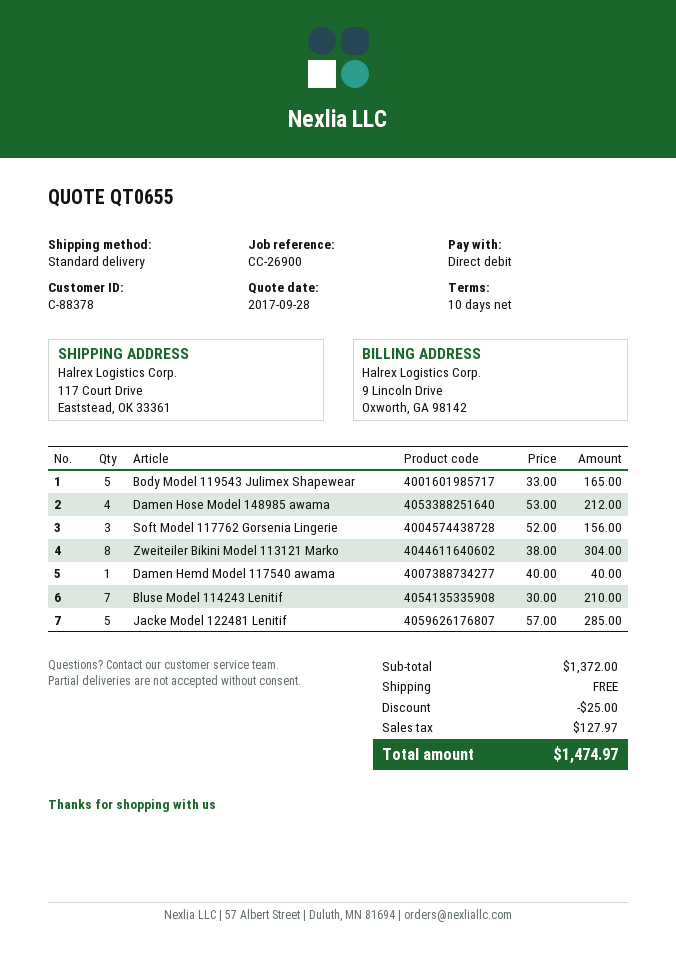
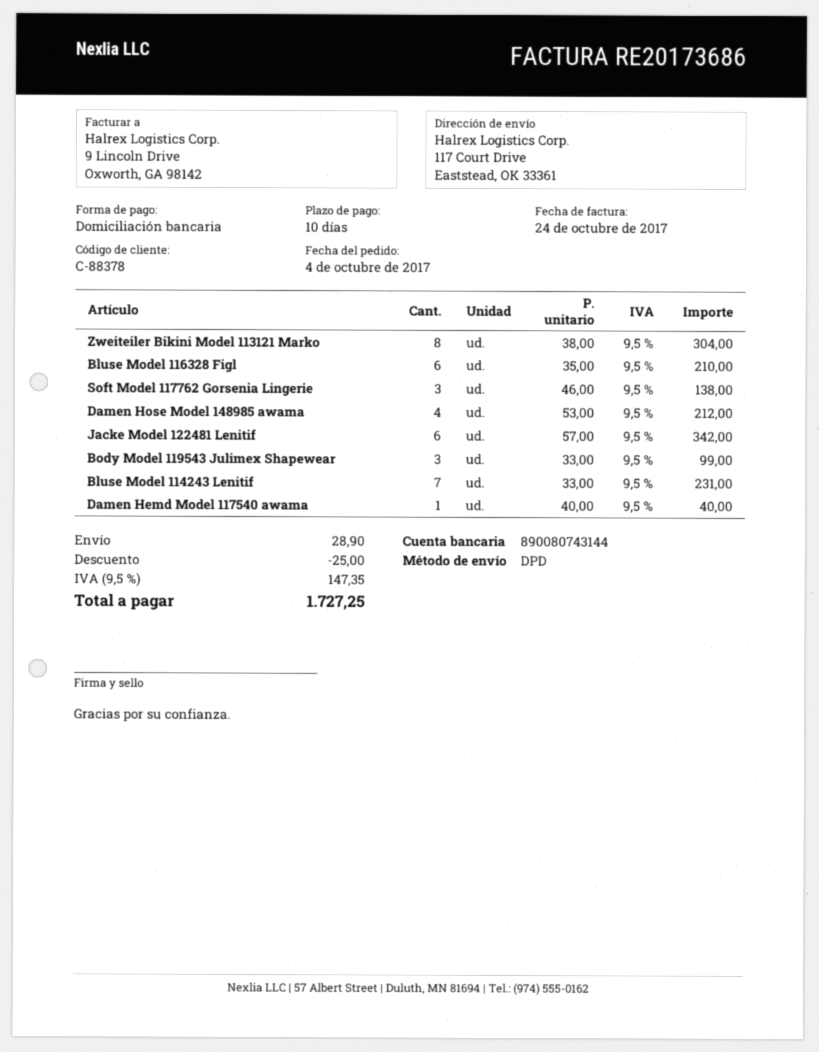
shipping method: standard -> DPD
Body Model 119543 Julimex Shapewear: 5 x 33.00 = 165.00 -> 3 x 33.00 = 99.00
Soft Model 117762 Gorsenia Lingerie: 3 x 52.00 = 156.00 -> 3 x 46.00 = 138.00
Bluse Model 114243 Lenitif: 7 x 30.00 = 210.00 -> 7 x 33.00 = 231.00
Jacke Model 122481 Lenitif: 5 x 57.00 = 285.00 -> 6 x 57.00 = 342.00
Bluse Model 116328 Figl: none -> 6 x 35.00 = 210.00
shipping: 0.00 -> 28.90
tax: 127.97 -> 147.35
total: 1474.97 -> 1727.25

